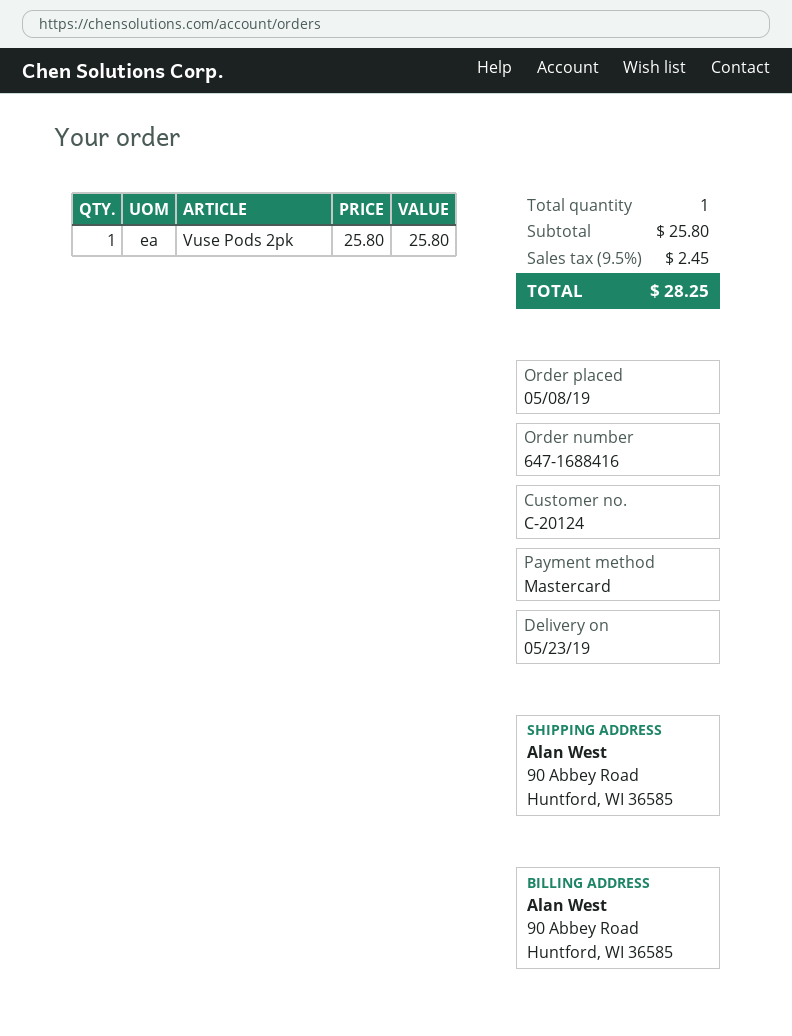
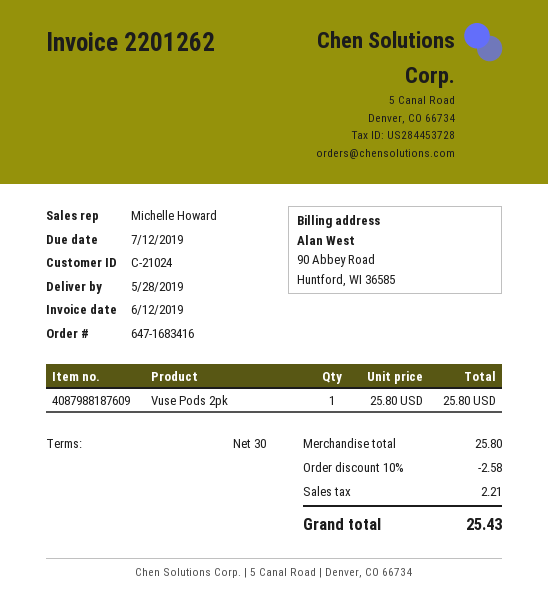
order number: 647-1688416 -> 647-1683416
delivery date: 2019-05-23 -> 2019-05-28
customer number: C-20124 -> C-21024
discount: none -> 10% = 2.58
tax: 2.45 -> 2.21
total: 28.25 -> 25.43

